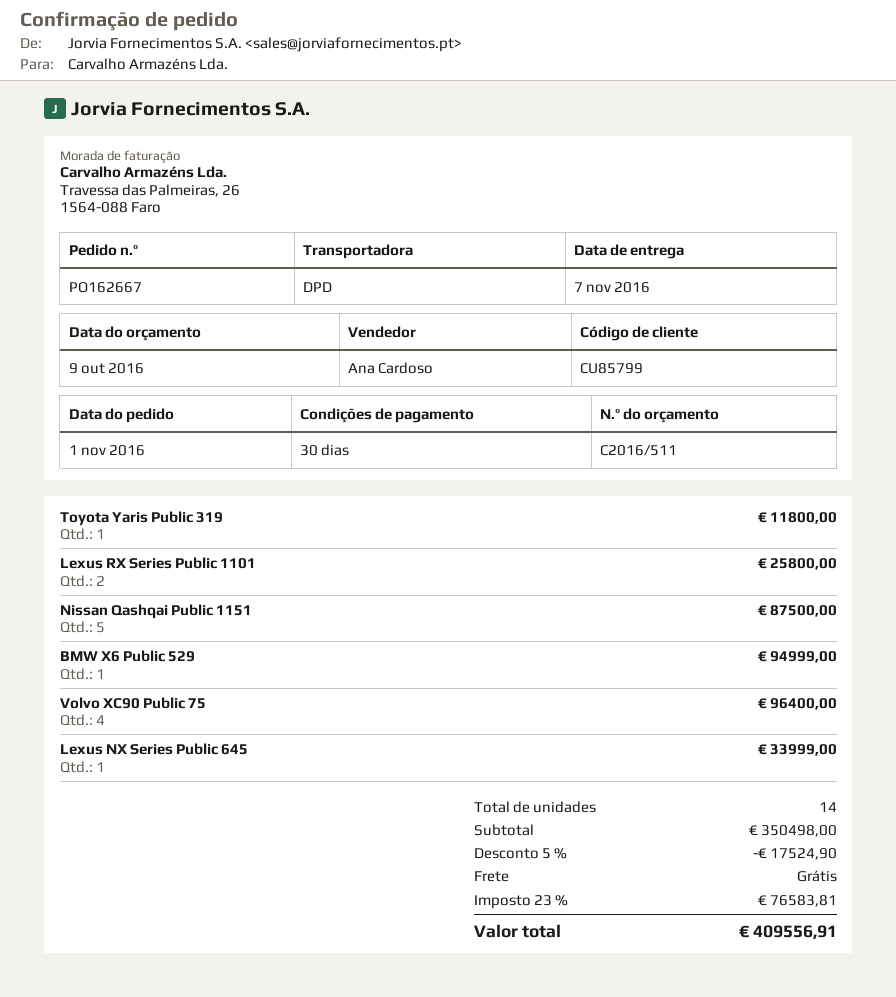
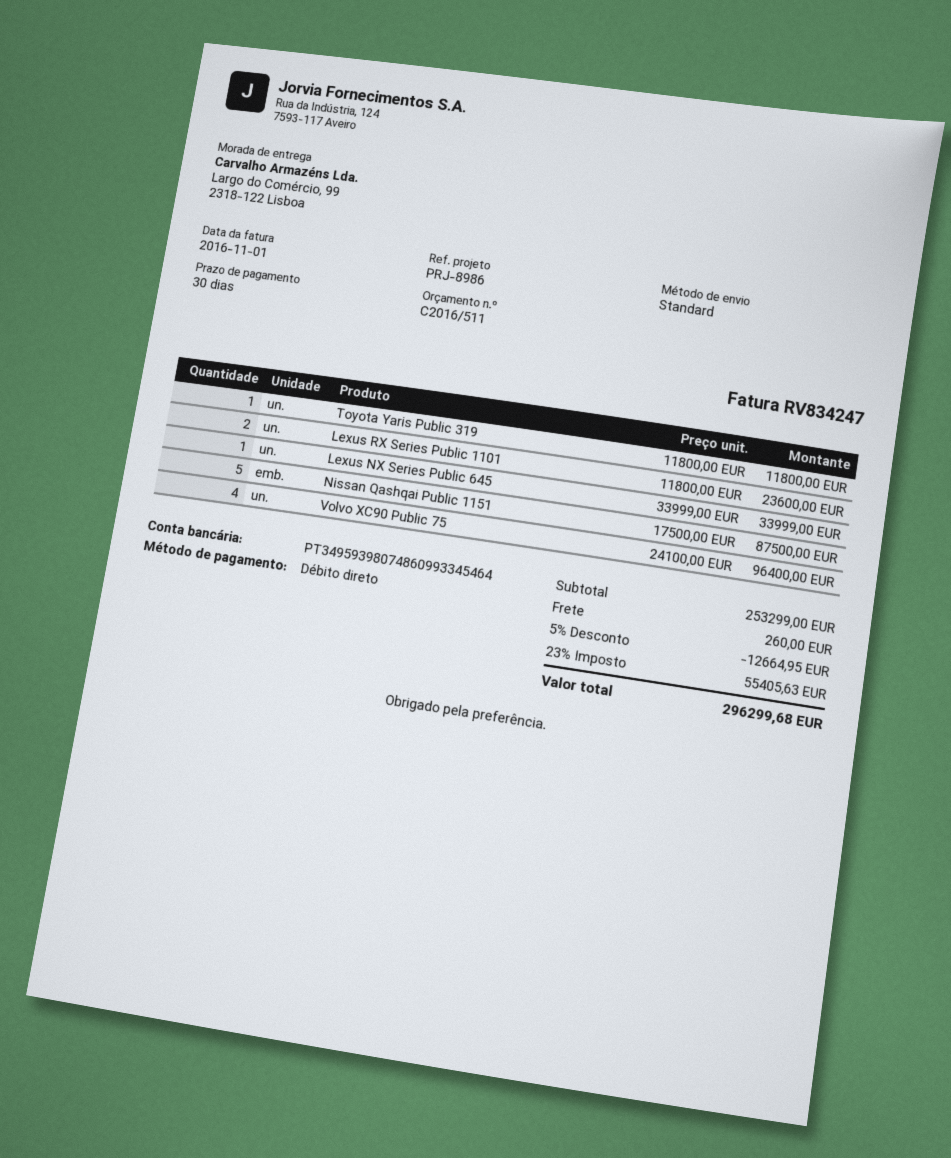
shipping method: DPD -> standard
Lexus RX Series Public 1101: 2 for 25800.00 -> 2 for 23600.00
BMW X6 Public 529: 1 for 94999.00 -> none
subtotal: 350498.00 -> 253299.00
discount: 5% = 17524.90 -> 5% = 12664.95
shipping: 0.00 -> 260.00
tax: 23% = 76583.81 -> 23% = 55405.63
total: 409556.91 -> 296299.68

